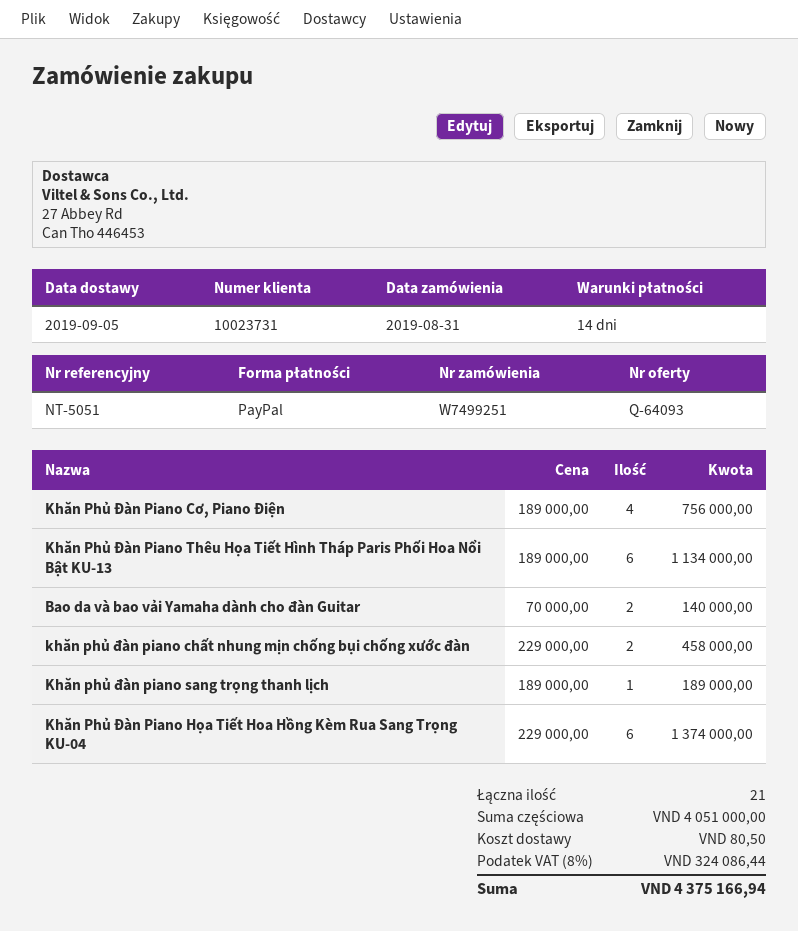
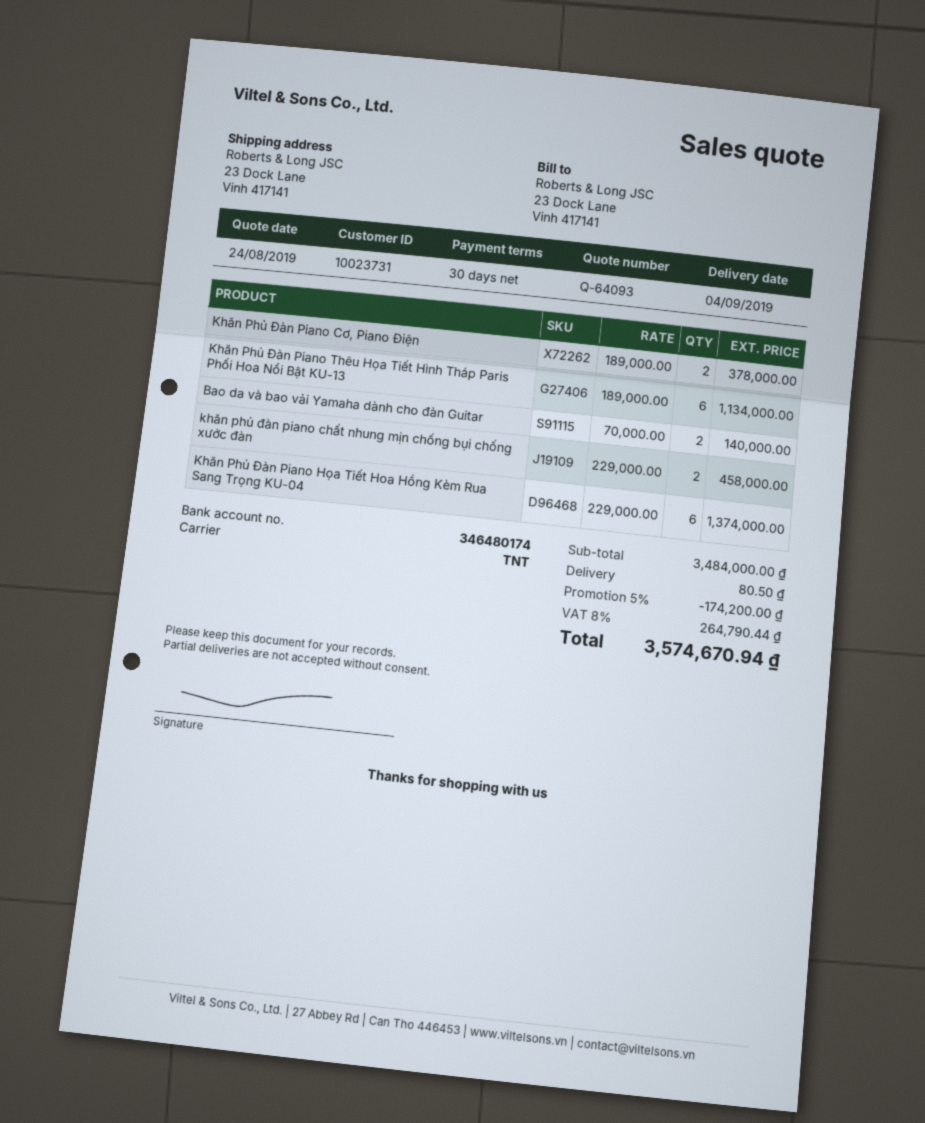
delivery date: 2019-09-05 -> 2019-09-04
payment terms: 14 days -> 30 days
Khăn Phủ Đàn Piano Cơ, Piano Điện: 4 x 189000.00 = 756000.00 -> 2 x 189000.00 = 378000.00
Khăn phủ đàn piano sang trọng thanh lịch: 1 x 189000.00 = 189000.00 -> none
subtotal: 4051000.00 -> 3484000.00
discount: none -> 5% = 174200.00
tax: 8% = 324086.44 -> 8% = 264790.44
total: 4375166.94 -> 3574670.94

